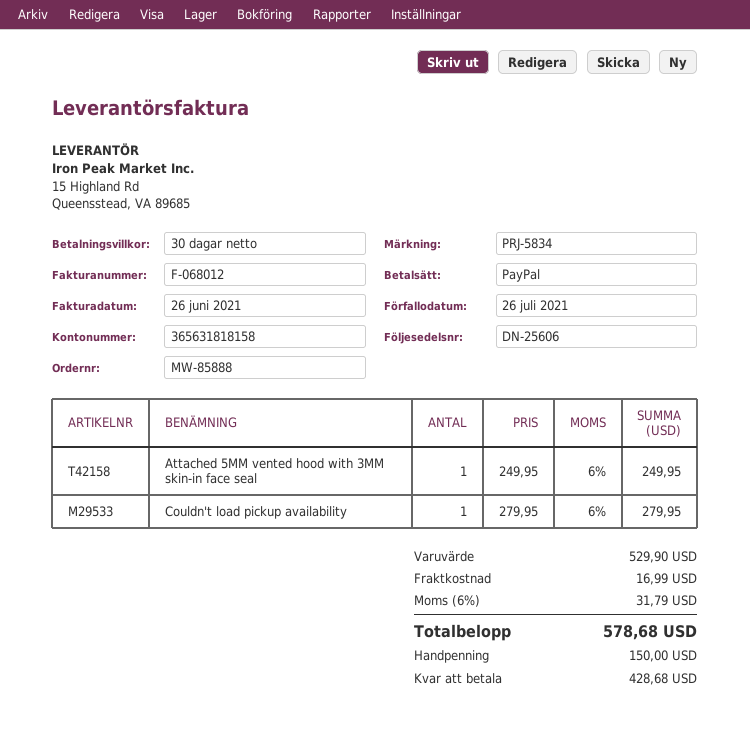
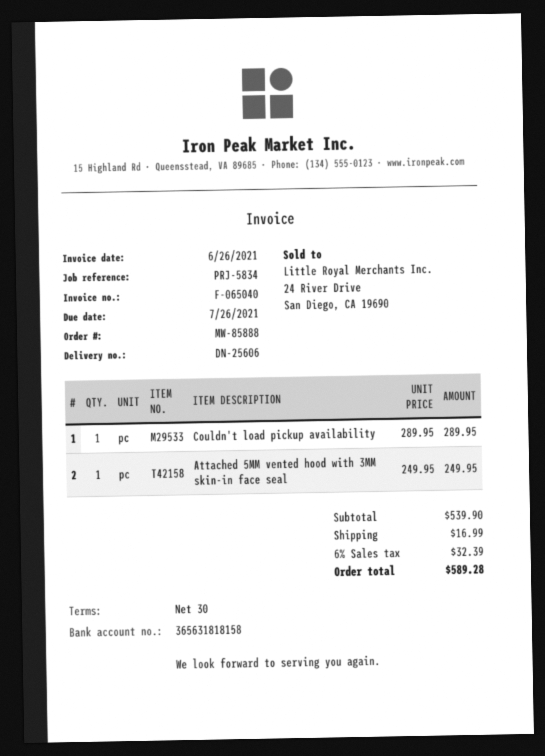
invoice number: F-068012 -> F-065040
Couldn't load pickup availability: 1 x 279.95 = 279.95 -> 1 x 289.95 = 289.95
subtotal: 529.90 -> 539.90
tax: 6% = 31.79 -> 6% = 32.39
total: 578.68 -> 589.28

